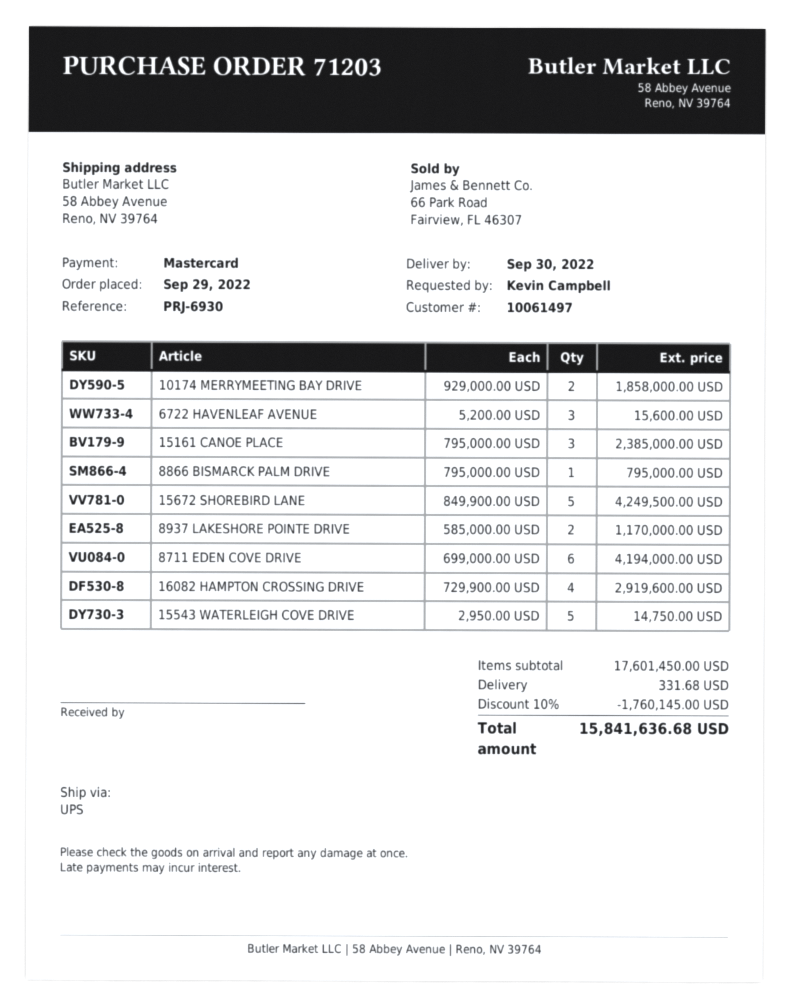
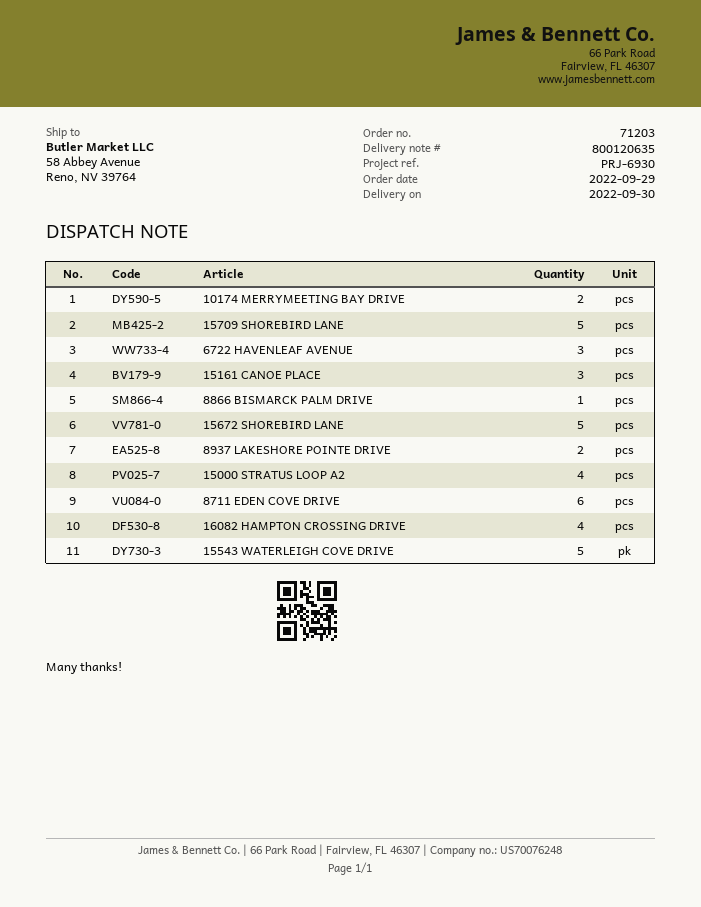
15709 SHOREBIRD LANE: none -> 5
15000 STRATUS LOOP A2: none -> 4

